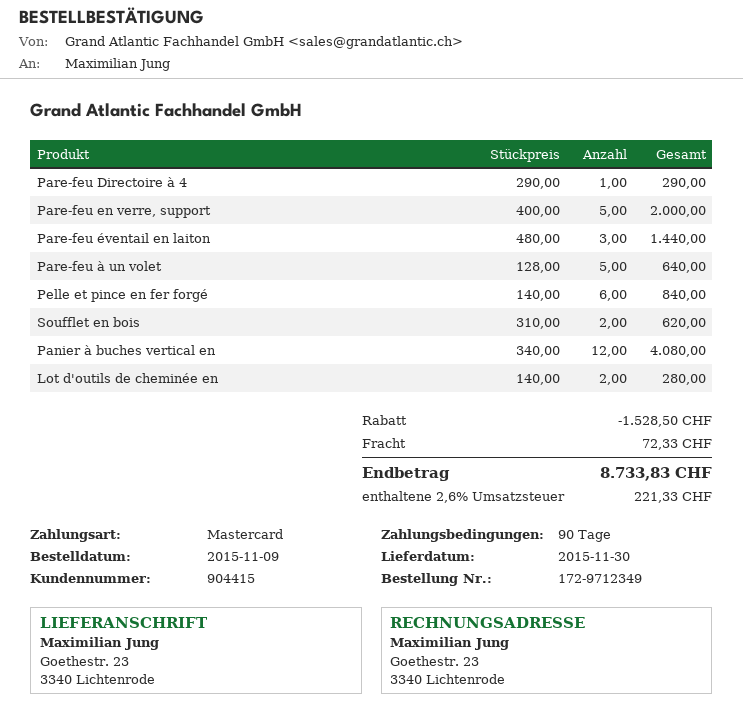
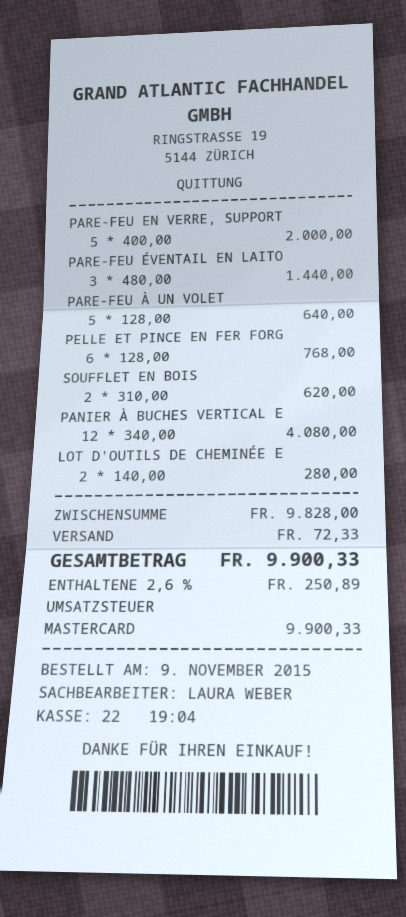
Pare-feu Directoire à 4: 1 x 290.00 = 290.00 -> none
Pelle et pince en fer forgé: 6 x 140.00 = 840.00 -> 6 x 128.00 = 768.00
discount: 1528.50 -> none
tax: 2.6% = 221.33 -> 2.6% = 250.89
total: 8733.83 -> 9900.33

